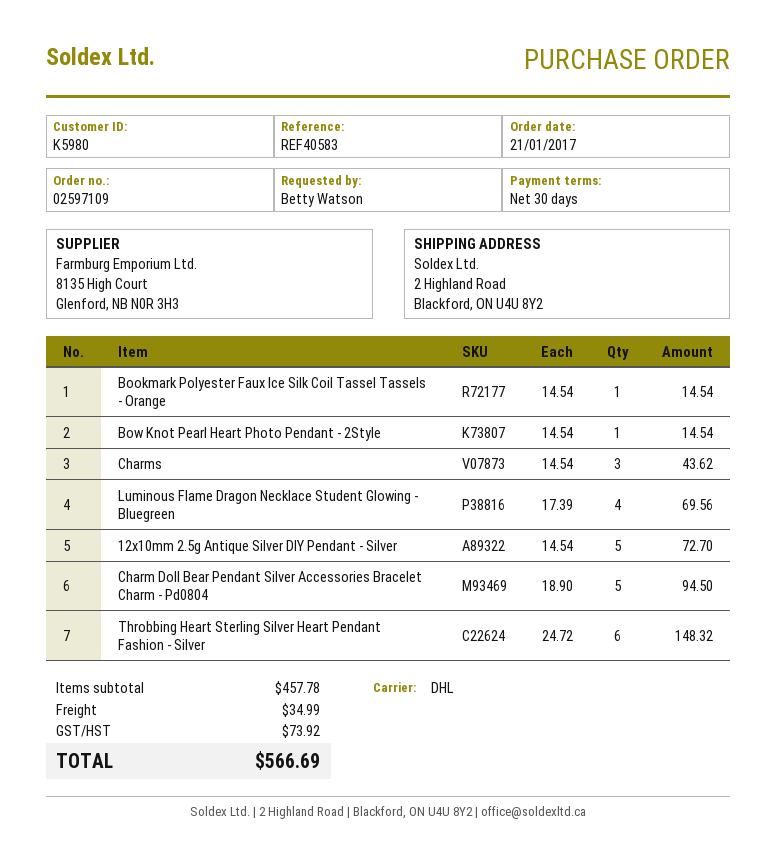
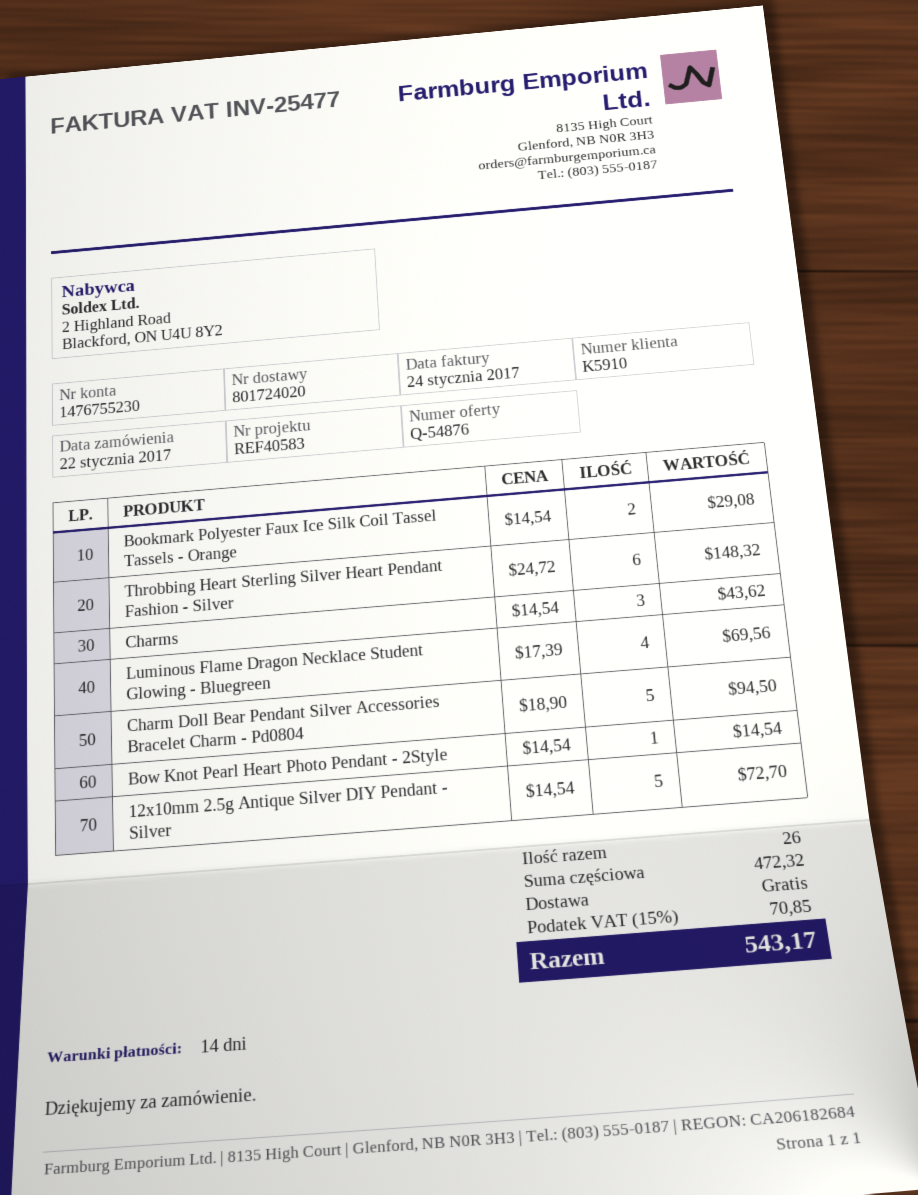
order date: 2017-01-21 -> 2017-01-22
payment terms: 30 days -> 14 days
customer number: K5980 -> K5910
Bookmark Polyester Faux Ice Silk Coil Tassel Tassels - Orange: 1 x 14.54 = 14.54 -> 2 x 14.54 = 29.08
subtotal: 457.78 -> 472.32
shipping: 34.99 -> 0.00
tax: 73.92 -> 70.85
total: 566.69 -> 543.17

